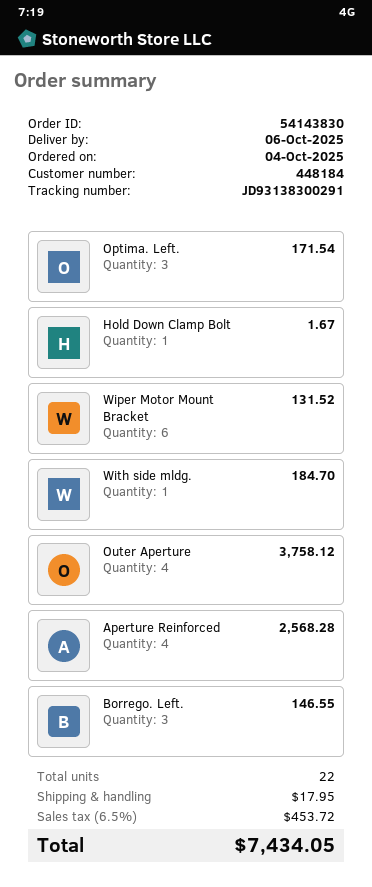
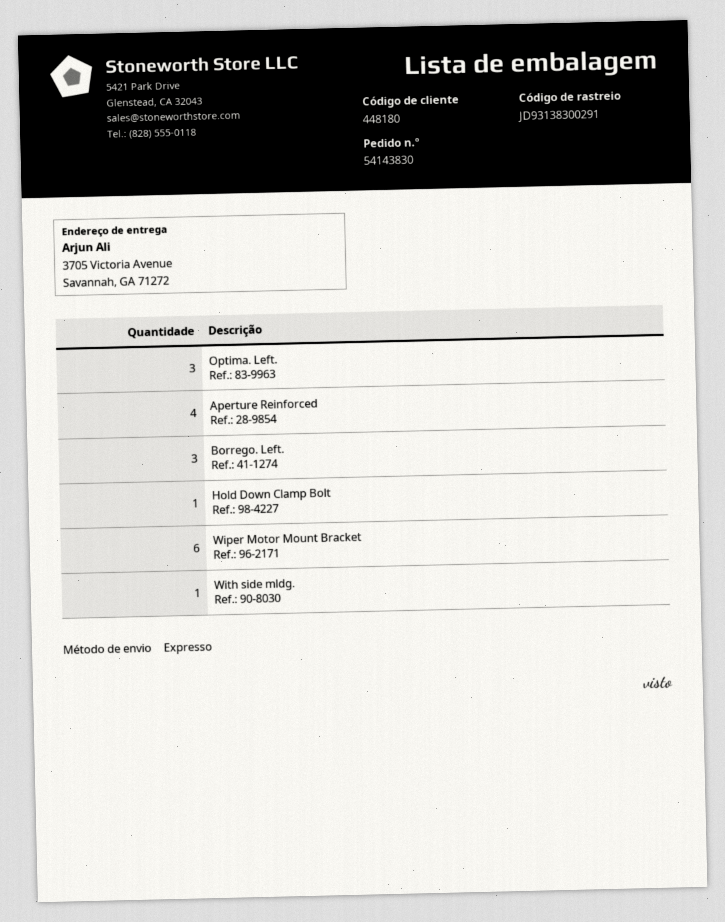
customer number: 448184 -> 448180
Outer Aperture: 4 -> none

